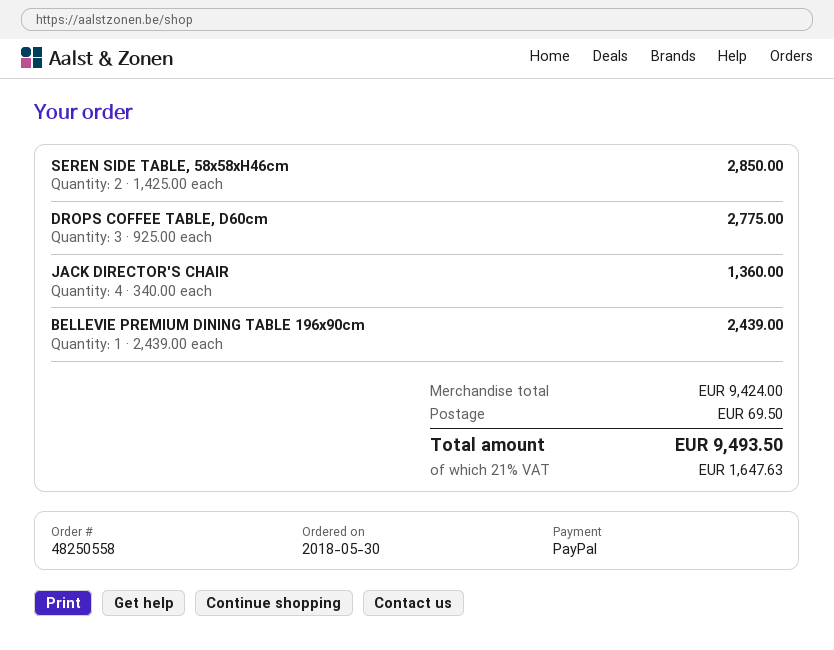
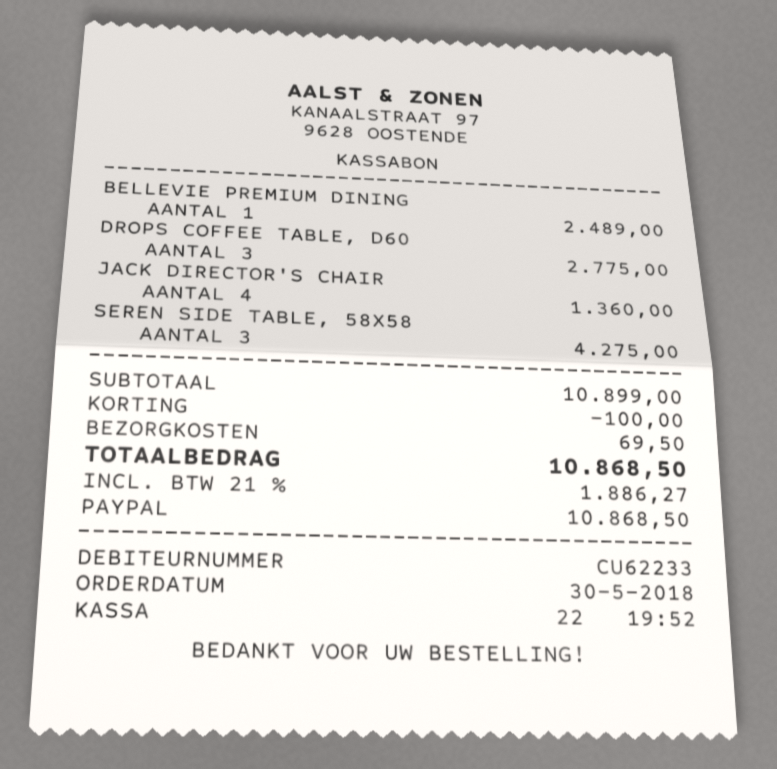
SEREN SIDE TABLE, 58x58xH46cm: 2 for 2850.00 -> 3 for 4275.00
BELLEVIE PREMIUM DINING TABLE 196x90cm: 1 for 2439.00 -> 1 for 2489.00
subtotal: 9424.00 -> 10899.00
discount: none -> 100.00
tax: 21% = 1647.63 -> 21% = 1886.27
total: 9493.50 -> 10868.50

